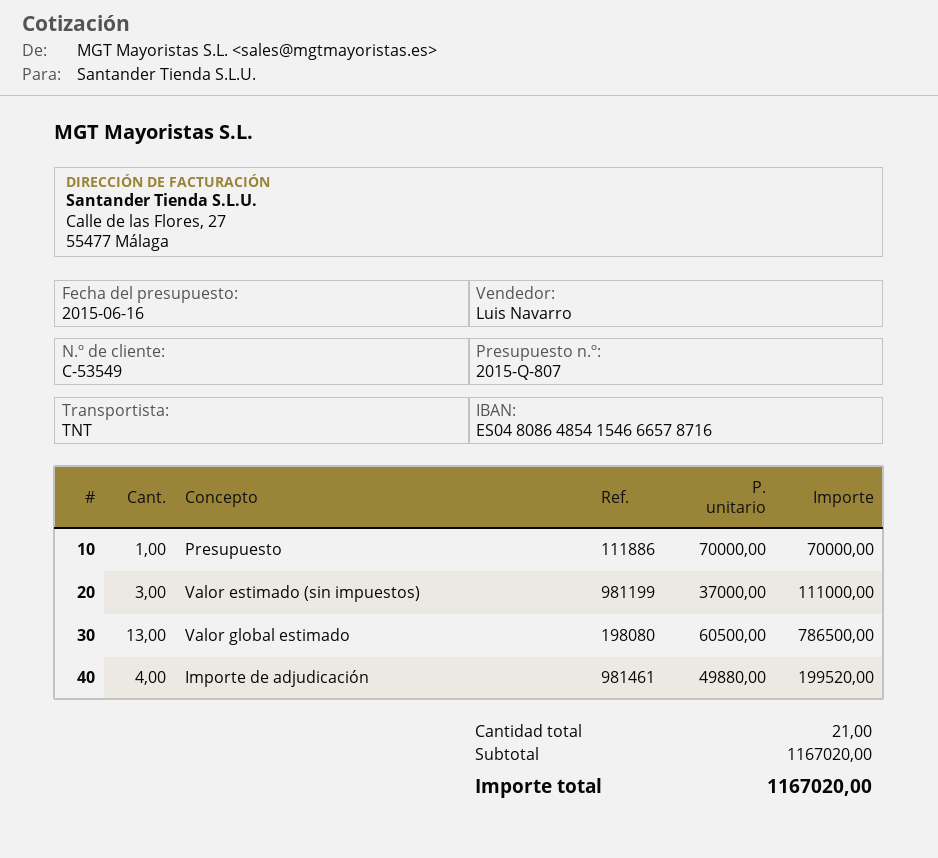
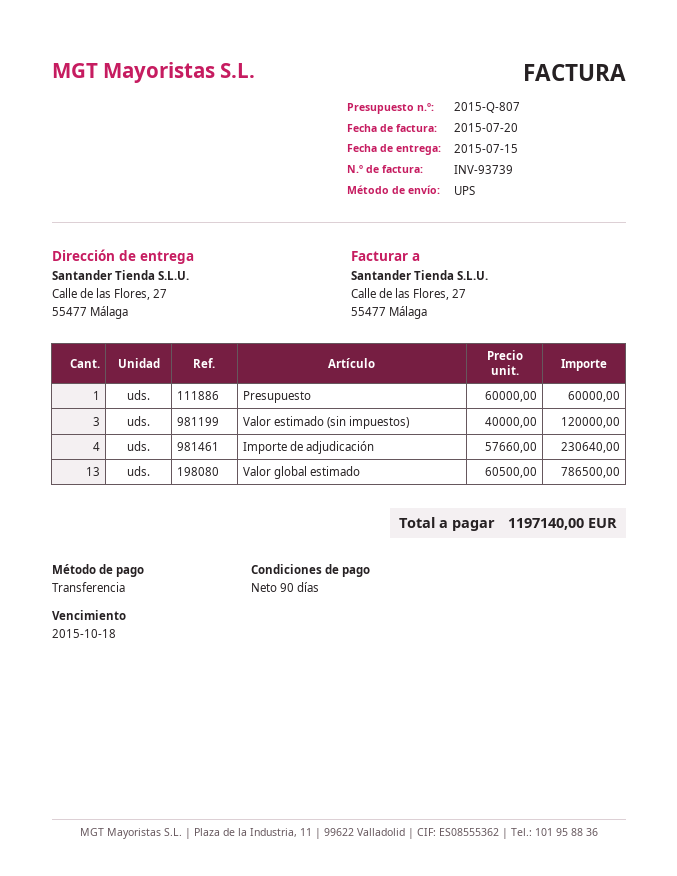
shipping method: TNT -> UPS
Presupuesto: 1 x 70000.00 = 70000.00 -> 1 x 60000.00 = 60000.00
Valor estimado (sin impuestos): 3 x 37000.00 = 111000.00 -> 3 x 40000.00 = 120000.00
Importe de adjudicación: 4 x 49880.00 = 199520.00 -> 4 x 57660.00 = 230640.00
total: 1167020.00 -> 1197140.00

